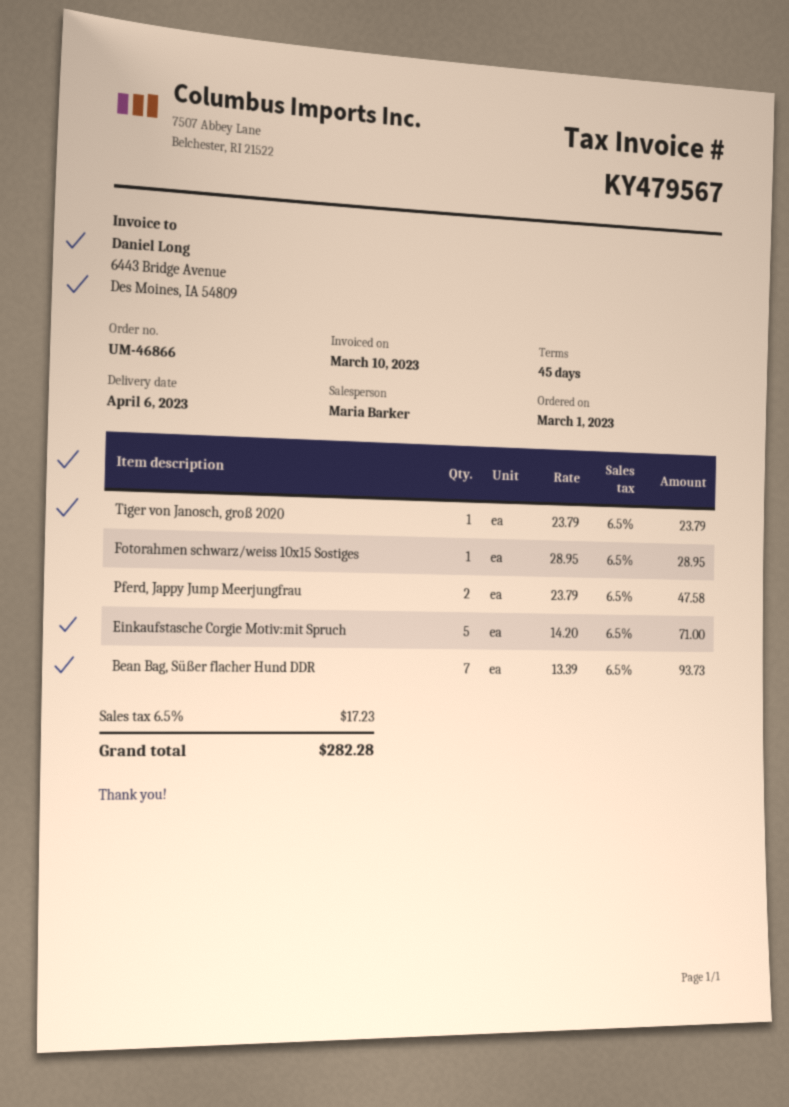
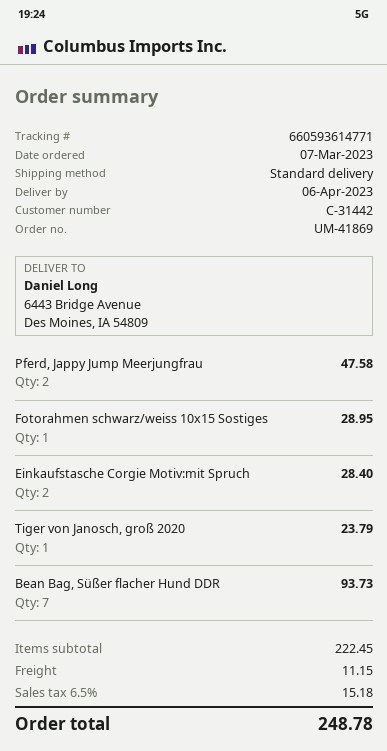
order number: UM-46866 -> UM-41869
order date: 2023-03-01 -> 2023-03-07
Einkaufstasche Corgie Motiv:mit Spruch: 5 for 71.00 -> 2 for 28.40
shipping: none -> 11.15
tax: 6.5% = 17.23 -> 6.5% = 15.18
total: 282.28 -> 248.78

